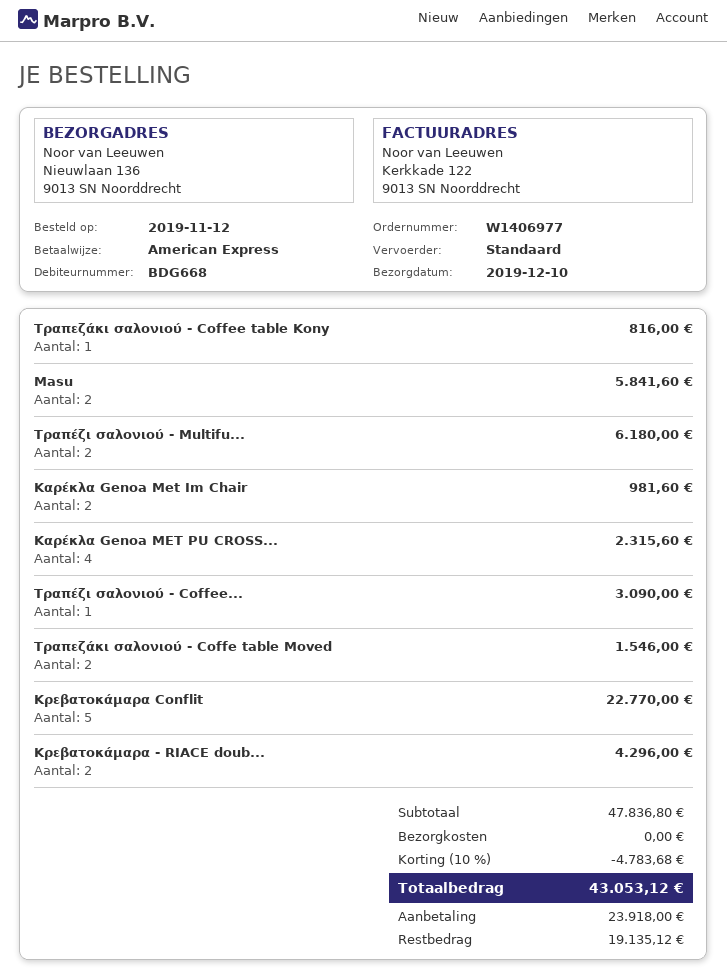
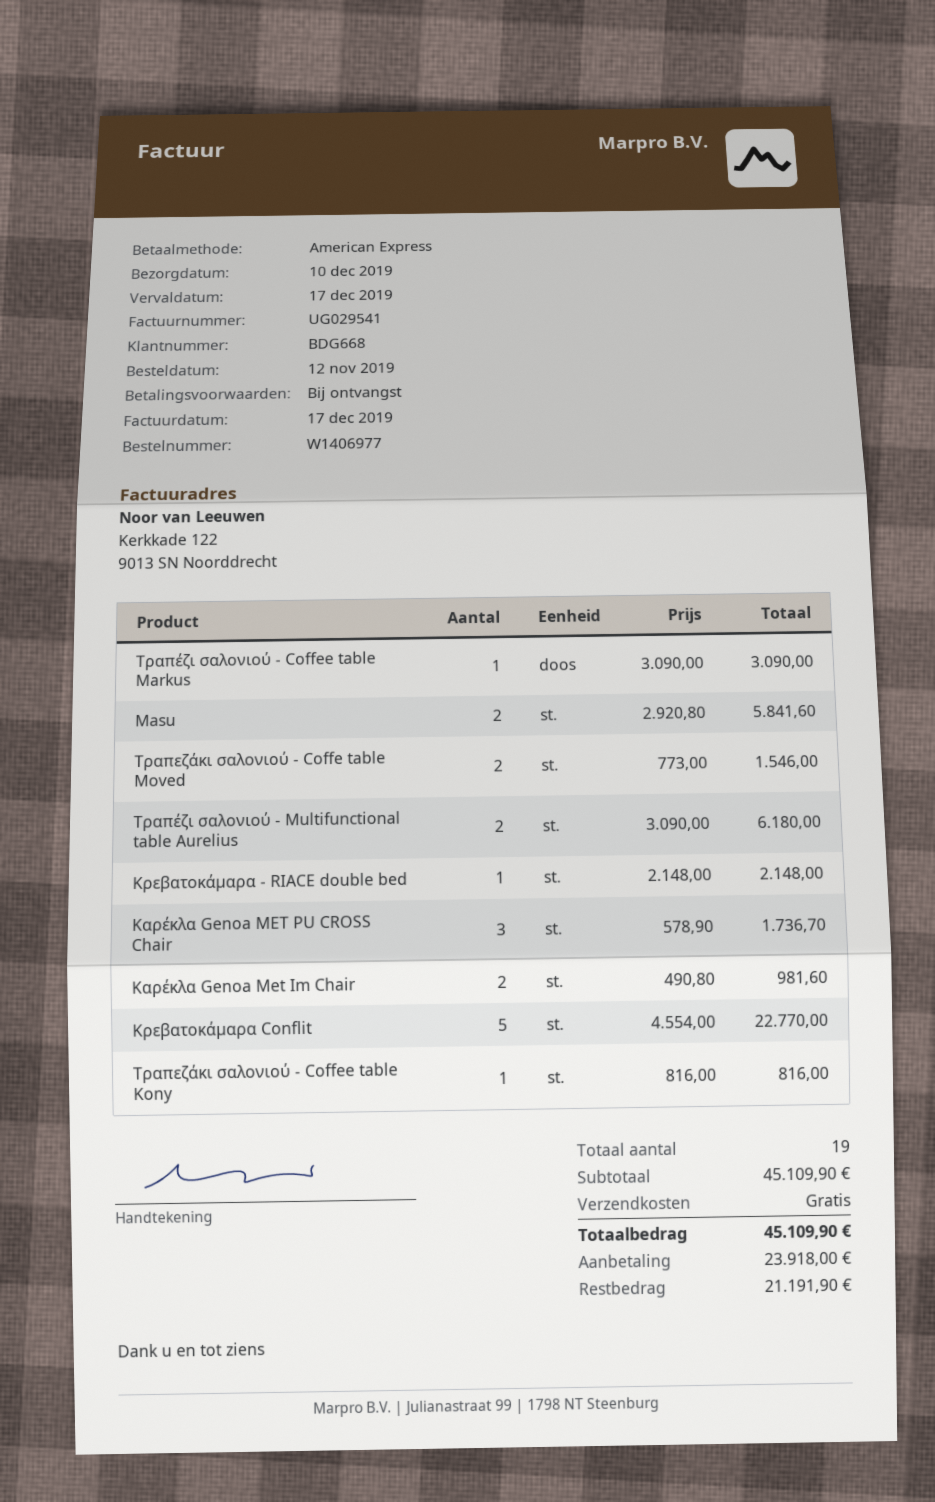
Καρέκλα Genoa MET PU CROSS...: 4 for 2315.60 -> 3 for 1736.70
Κρεβατοκάμαρα - RIACE doub...: 2 for 4296.00 -> 1 for 2148.00
subtotal: 47836.80 -> 45109.90
discount: 10% = 4783.68 -> none
total: 43053.12 -> 45109.90
balance: 19135.12 -> 21191.90

